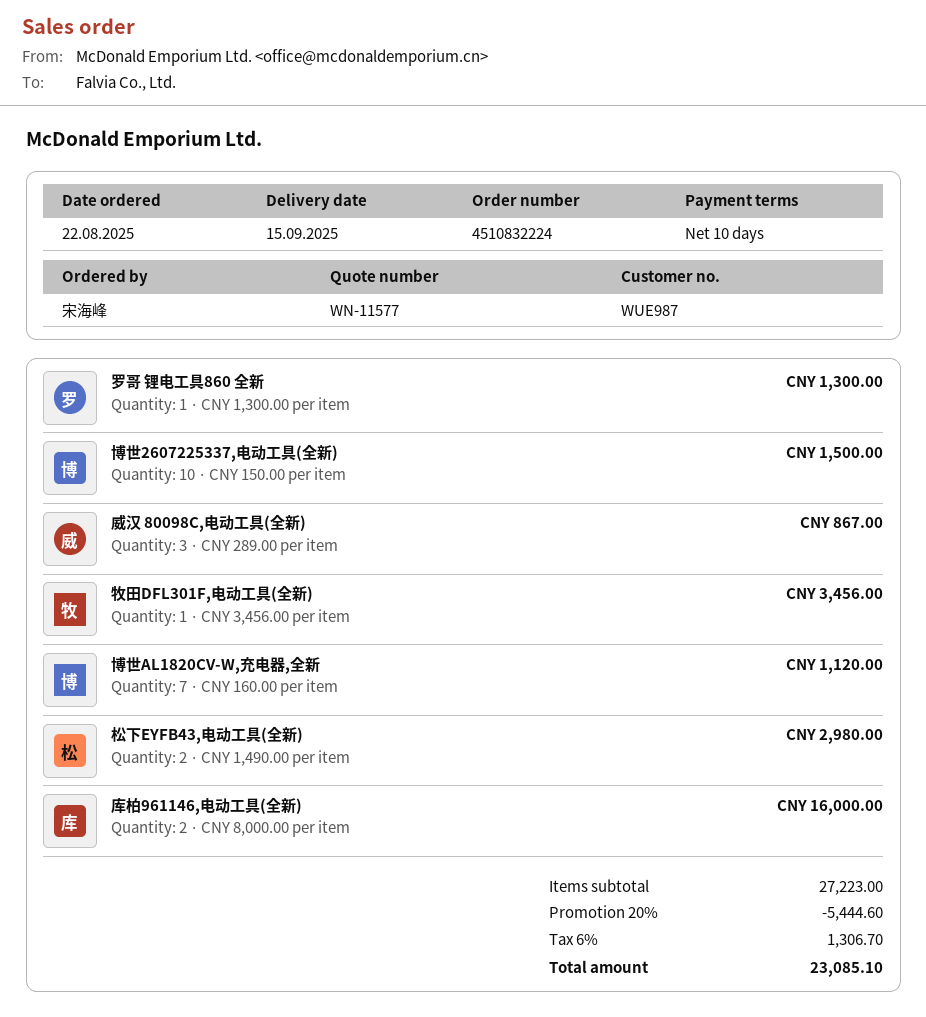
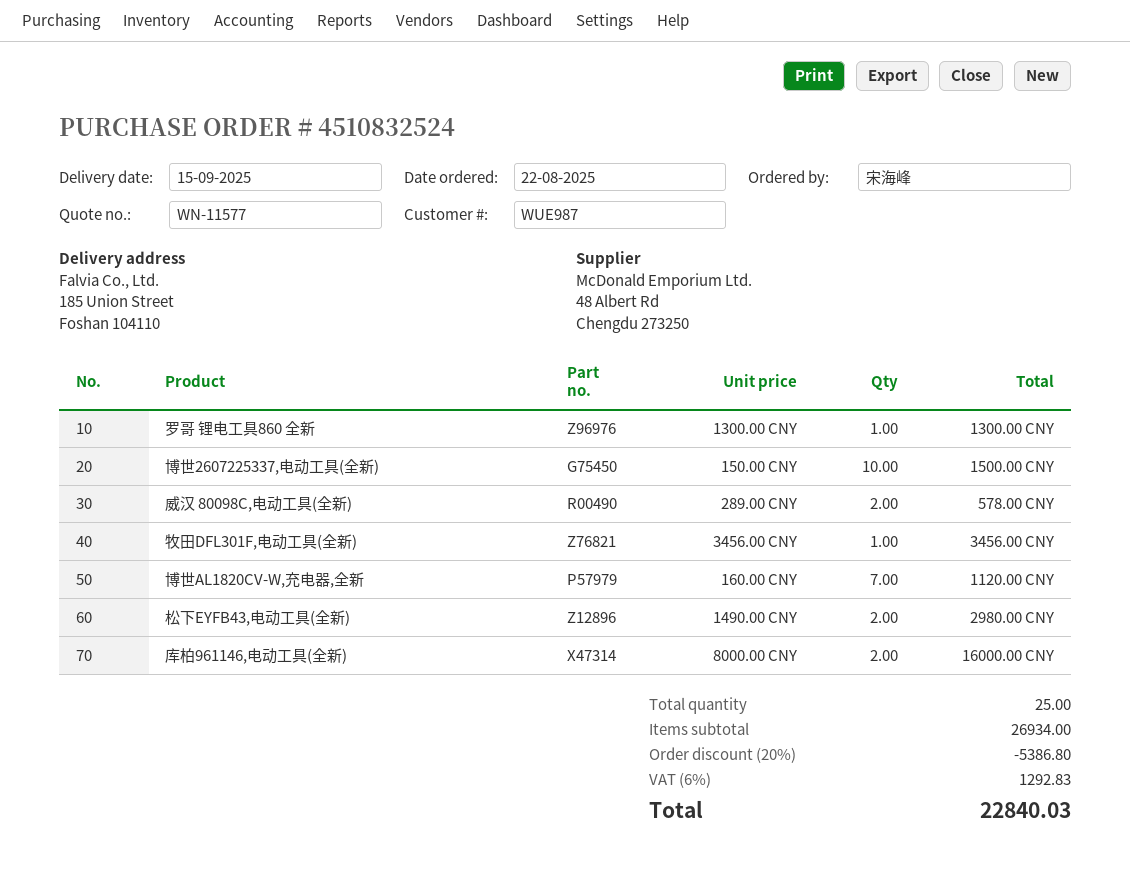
order number: 4510832224 -> 4510832524
威汉 80098C,电动工具(全新): 3 x 289.00 = 867.00 -> 2 x 289.00 = 578.00
subtotal: 27223.00 -> 26934.00
discount: 20% = 5444.60 -> 20% = 5386.80
tax: 6% = 1306.70 -> 6% = 1292.83
total: 23085.10 -> 22840.03

